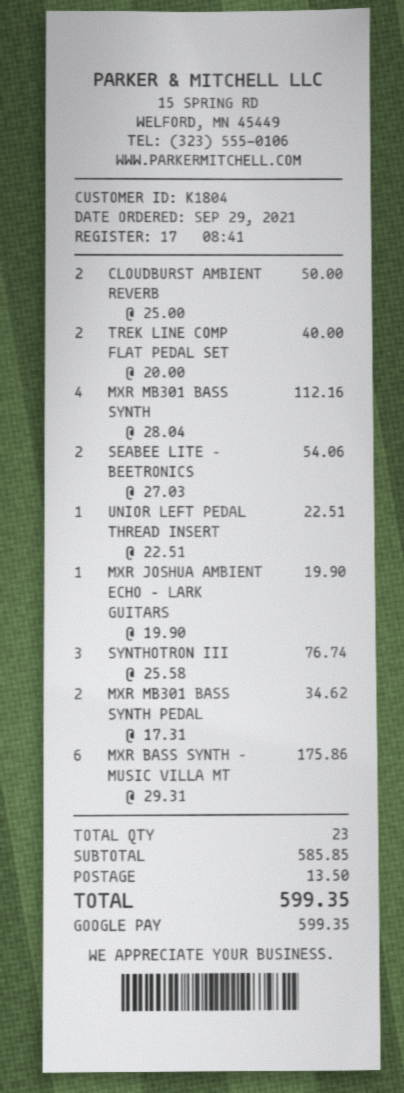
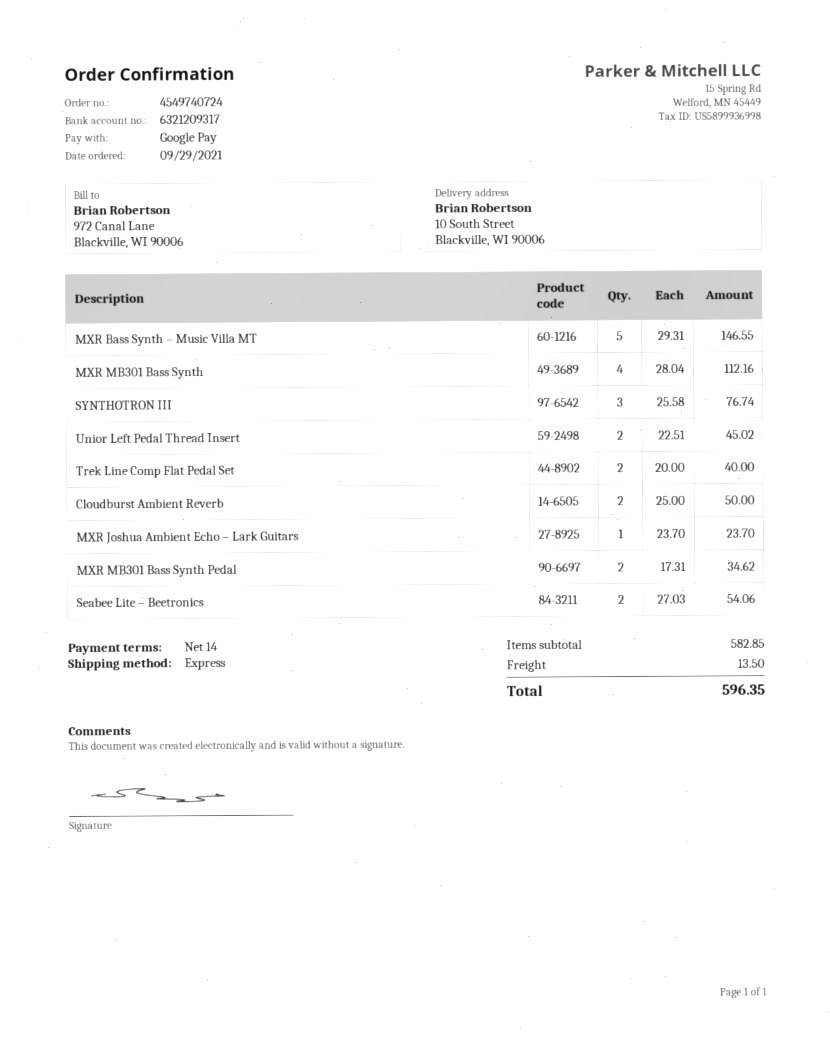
UNIOR LEFT PEDAL THREAD INSERT: 1 x 22.51 = 22.51 -> 2 x 22.51 = 45.02
MXR JOSHUA AMBIENT ECHO – LARK GUITARS: 1 x 19.90 = 19.90 -> 1 x 23.70 = 23.70
MXR BASS SYNTH – MUSIC VILLA MT: 6 x 29.31 = 175.86 -> 5 x 29.31 = 146.55
subtotal: 585.85 -> 582.85
total: 599.35 -> 596.35

